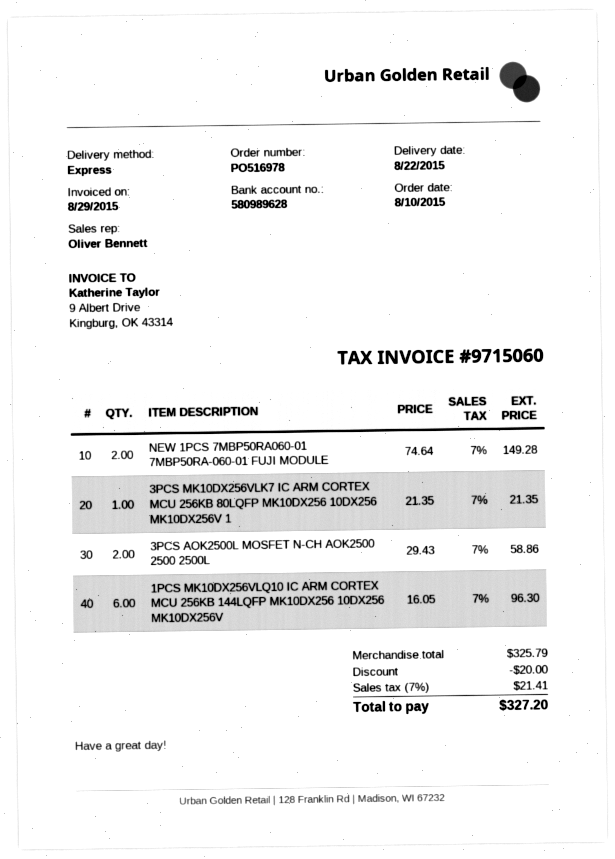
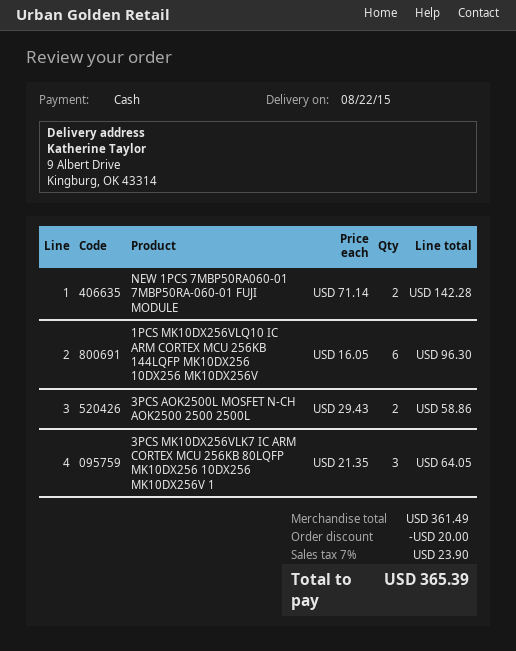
NEW 1PCS 7MBP50RA060-01 7MBP50RA-060-01 FUJI MODULE: 2 x 74.64 = 149.28 -> 2 x 71.14 = 142.28
3PCS MK10DX256VLK7 IC ARM CORTEX MCU 256KB 80LQFP MK10DX256 10DX256 MK10DX256V 1: 1 x 21.35 = 21.35 -> 3 x 21.35 = 64.05
subtotal: 325.79 -> 361.49
tax: 7% = 21.41 -> 7% = 23.90
total: 327.20 -> 365.39

